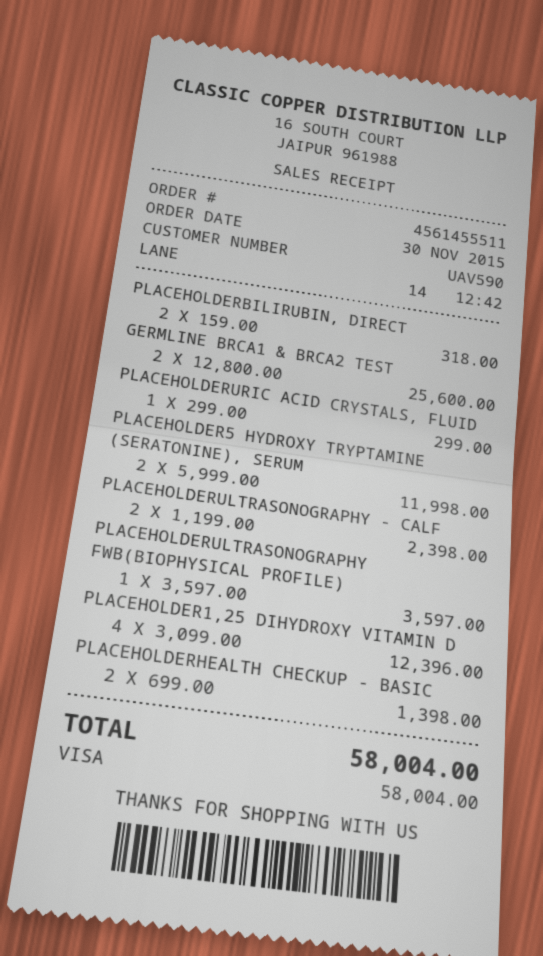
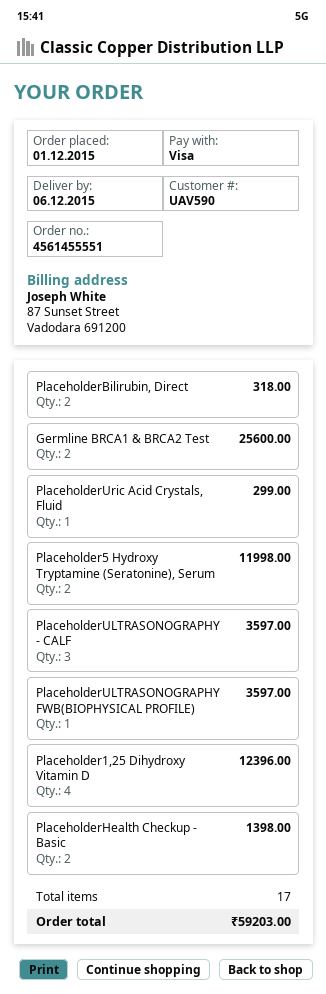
order number: 4561455511 -> 4561455551
order date: 2015-11-30 -> 2015-12-01
PLACEHOLDERULTRASONOGRAPHY - CALF: 2 for 2398.00 -> 3 for 3597.00
total: 58004.00 -> 59203.00

